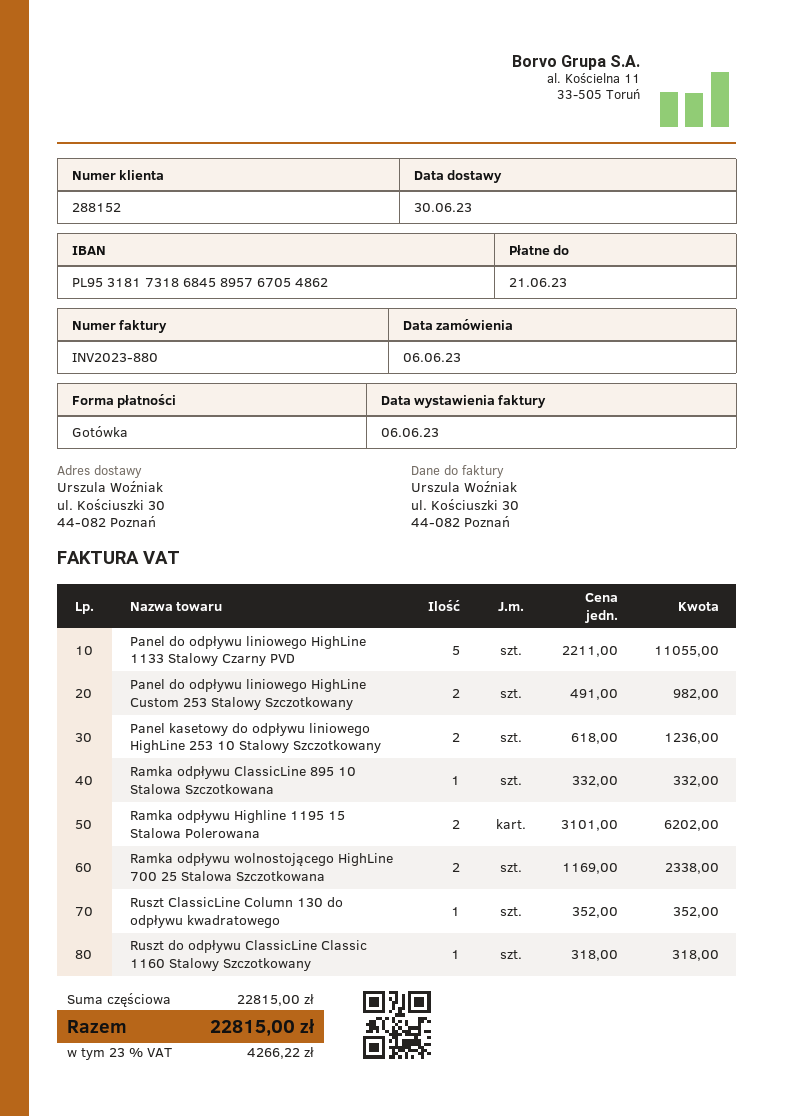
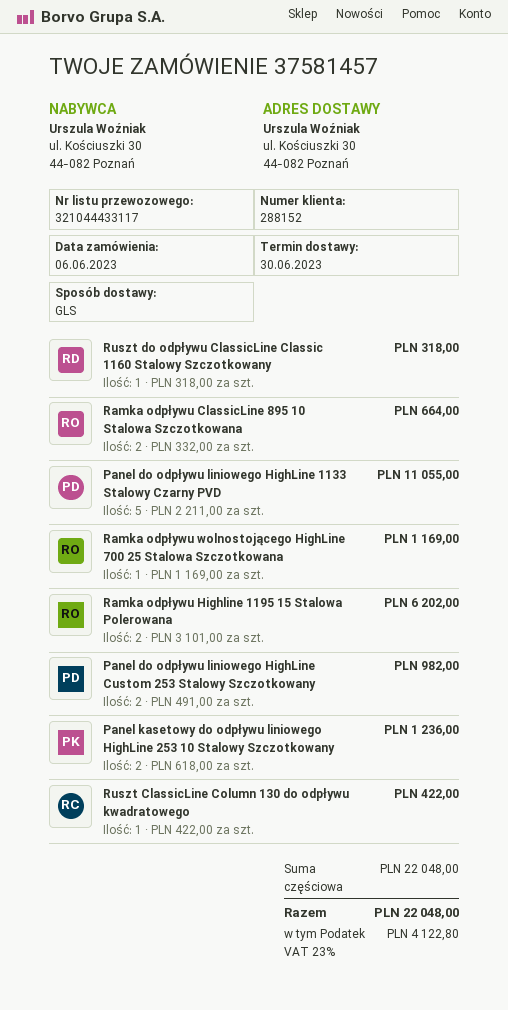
Ramka odpływu ClassicLine 895 10 Stalowa Szczotkowana: 1 x 332.00 = 332.00 -> 2 x 332.00 = 664.00
Ramka odpływu wolnostojącego HighLine 700 25 Stalowa Szczotkowana: 2 x 1169.00 = 2338.00 -> 1 x 1169.00 = 1169.00
Ruszt ClassicLine Column 130 do odpływu kwadratowego: 1 x 352.00 = 352.00 -> 1 x 422.00 = 422.00
subtotal: 22815.00 -> 22048.00
tax: 23% = 4266.22 -> 23% = 4122.80
total: 22815.00 -> 22048.00

